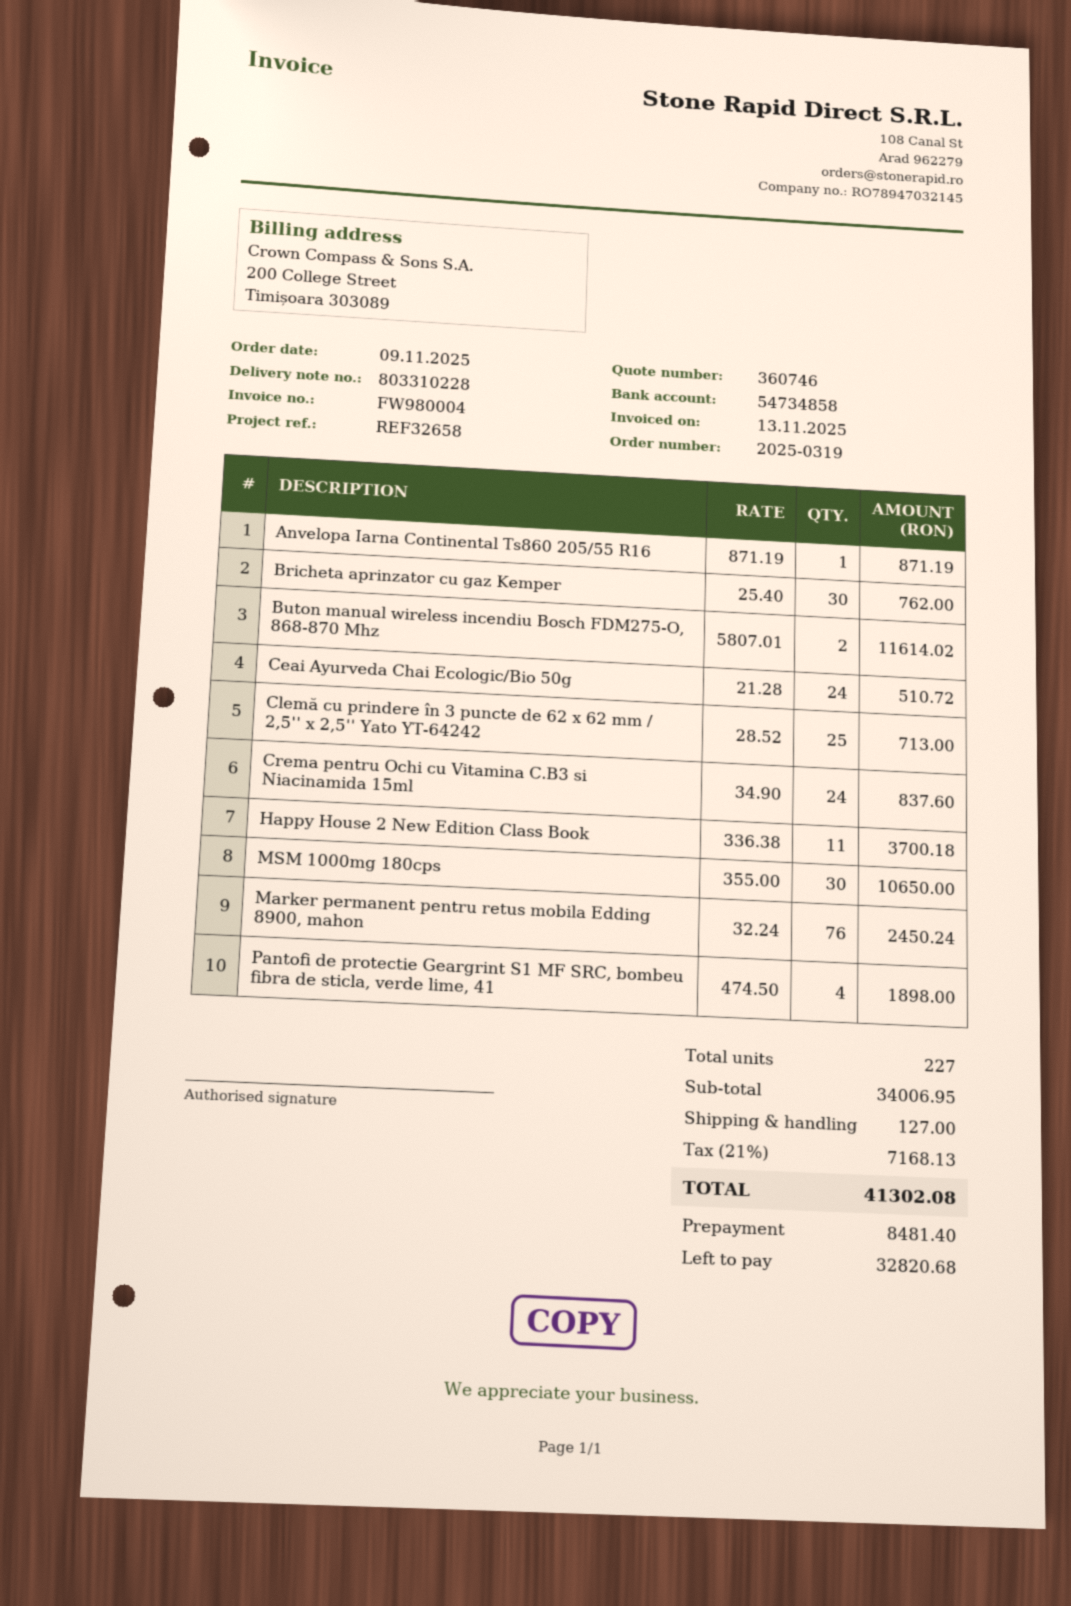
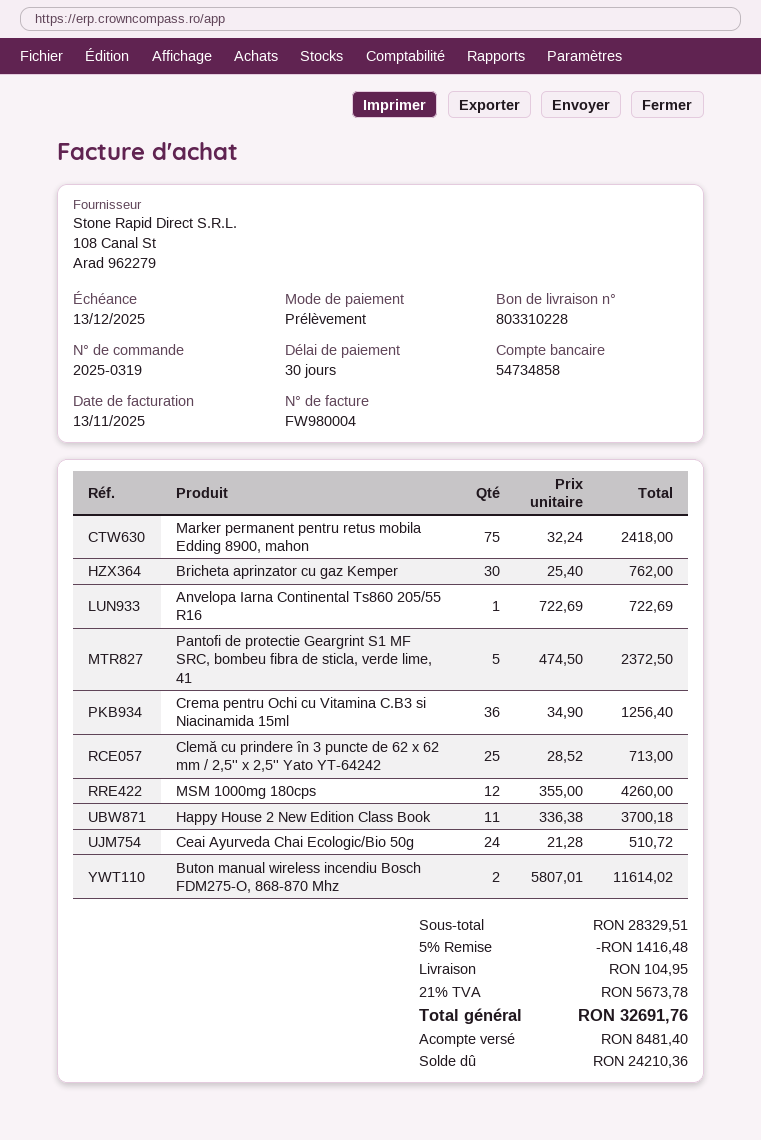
Anvelopa Iarna Continental Ts860 205/55 R16: 1 x 871.19 = 871.19 -> 1 x 722.69 = 722.69
Crema pentru Ochi cu Vitamina C.B3 si Niacinamida 15ml: 24 x 34.90 = 837.60 -> 36 x 34.90 = 1256.40
MSM 1000mg 180cps: 30 x 355.00 = 10650.00 -> 12 x 355.00 = 4260.00
Marker permanent pentru retus mobila Edding 8900, mahon: 76 x 32.24 = 2450.24 -> 75 x 32.24 = 2418.00
Pantofi de protectie Geargrint S1 MF SRC, bombeu fibra de sticla, verde lime, 41: 4 x 474.50 = 1898.00 -> 5 x 474.50 = 2372.50
subtotal: 34006.95 -> 28329.51
discount: none -> 5% = 1416.48
shipping: 127.00 -> 104.95
tax: 21% = 7168.13 -> 21% = 5673.78
total: 41302.08 -> 32691.76
balance: 32820.68 -> 24210.36

